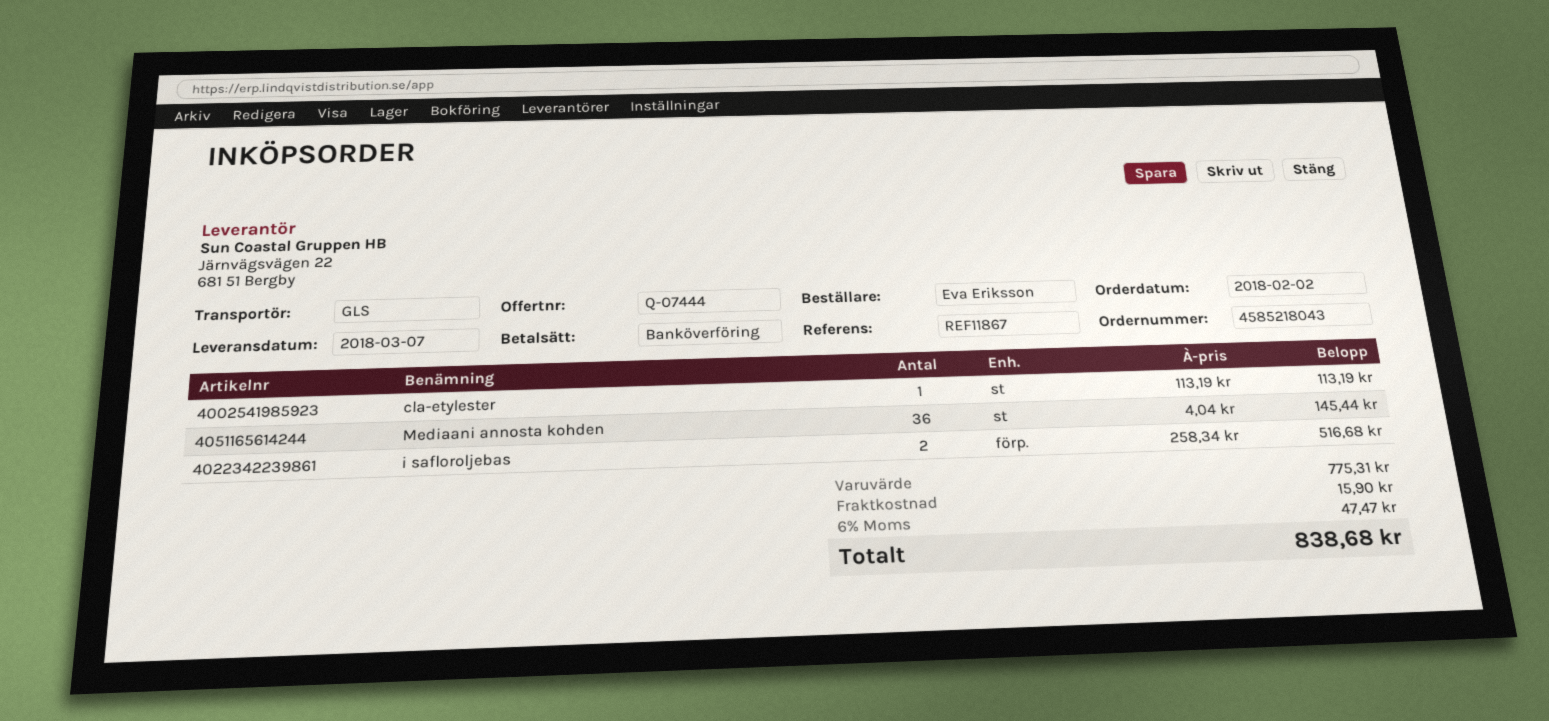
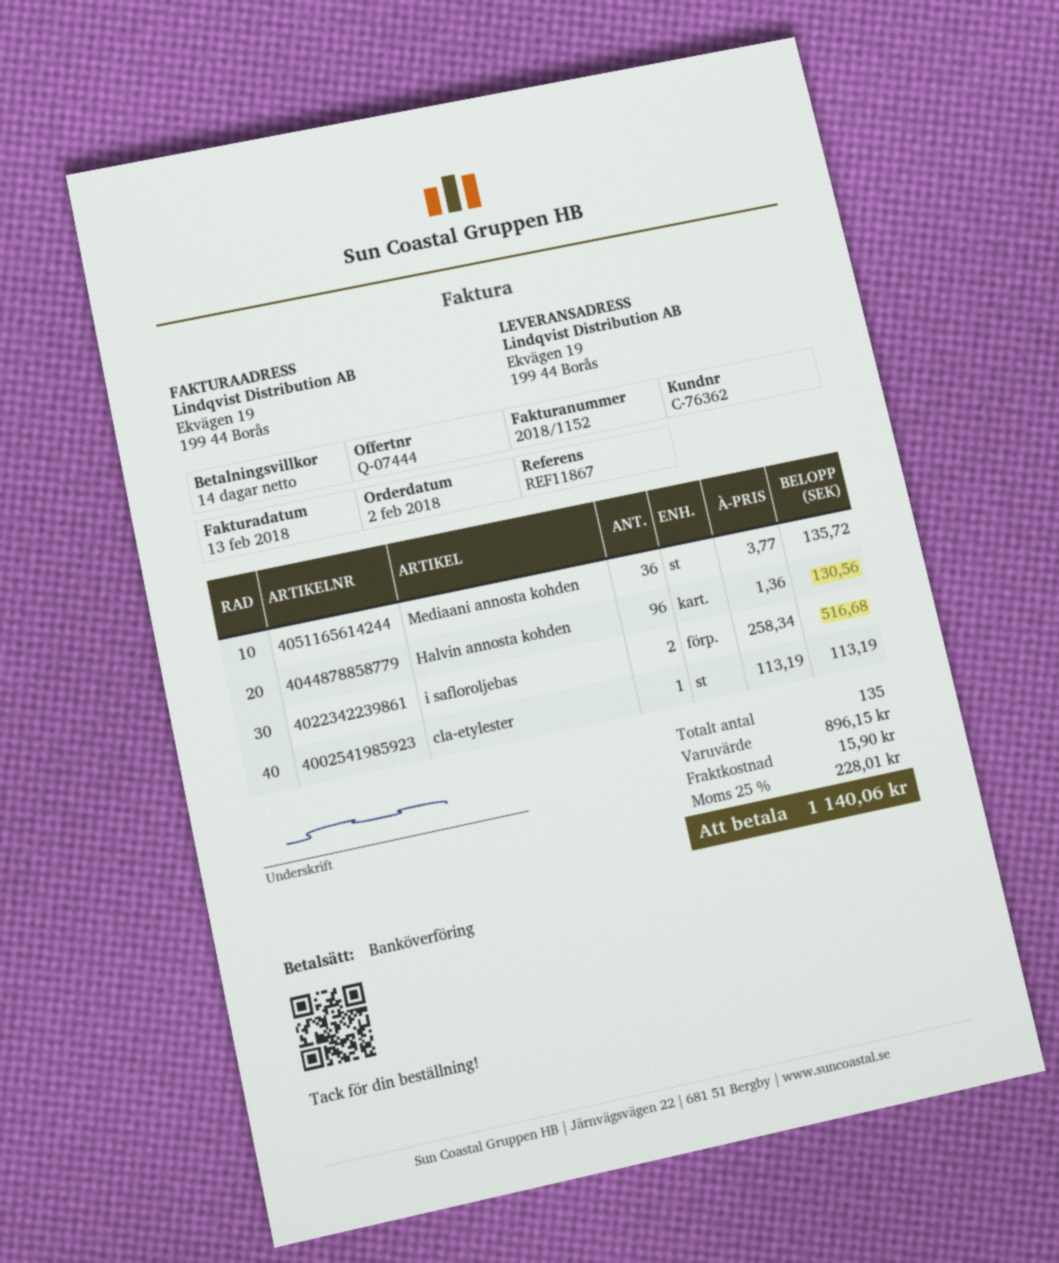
Mediaani annosta kohden: 36 x 4.04 = 145.44 -> 36 x 3.77 = 135.72
Halvin annosta kohden: none -> 96 x 1.36 = 130.56
subtotal: 775.31 -> 896.15
tax: 6% = 47.47 -> 25% = 228.01
total: 838.68 -> 1140.06

